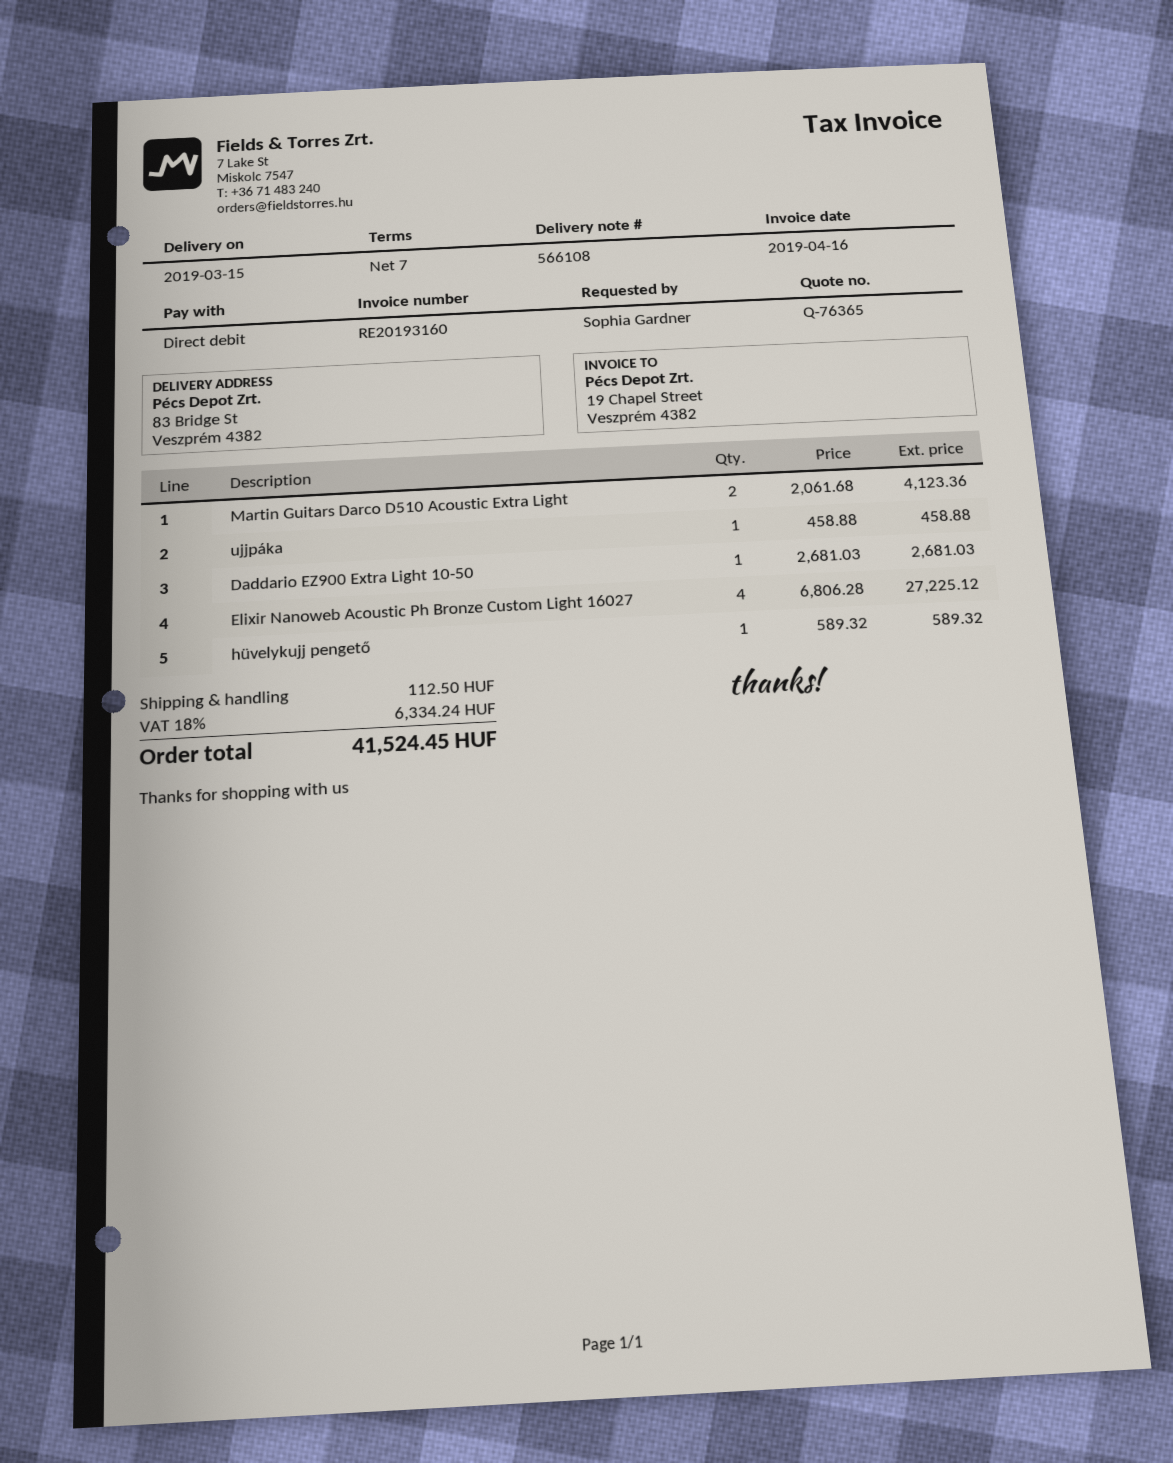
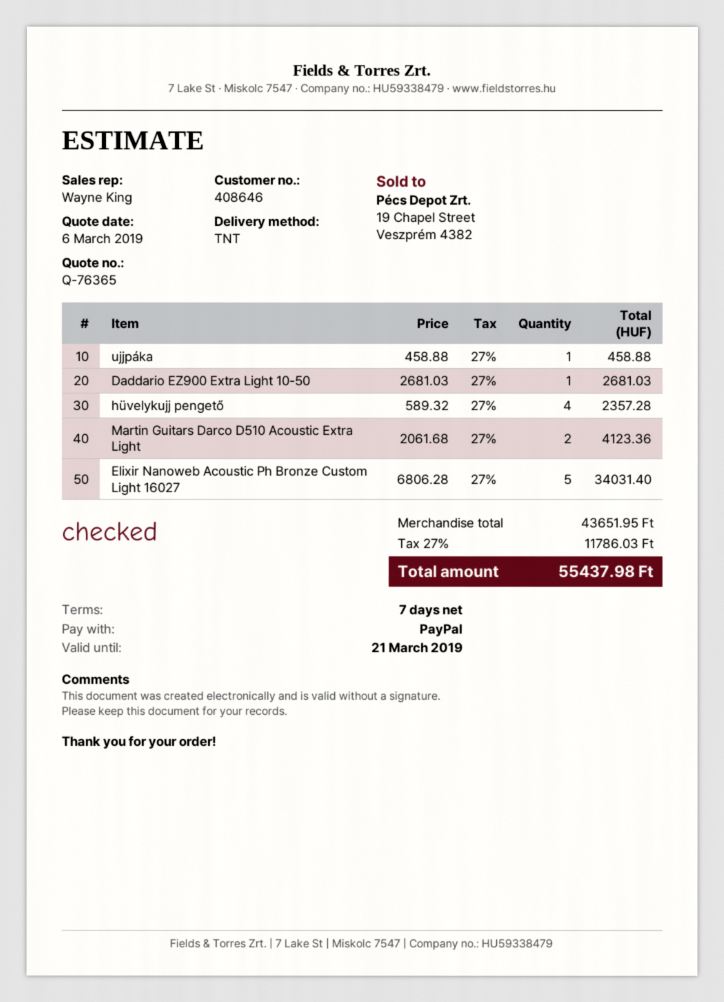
payment method: direct debit -> PayPal
Elixir Nanoweb Acoustic Ph Bronze Custom Light 16027: 4 x 6806.28 = 27225.12 -> 5 x 6806.28 = 34031.40
hüvelykujj pengető: 1 x 589.32 = 589.32 -> 4 x 589.32 = 2357.28
shipping: 112.50 -> none
tax: 18% = 6334.24 -> 27% = 11786.03
total: 41524.45 -> 55437.98

